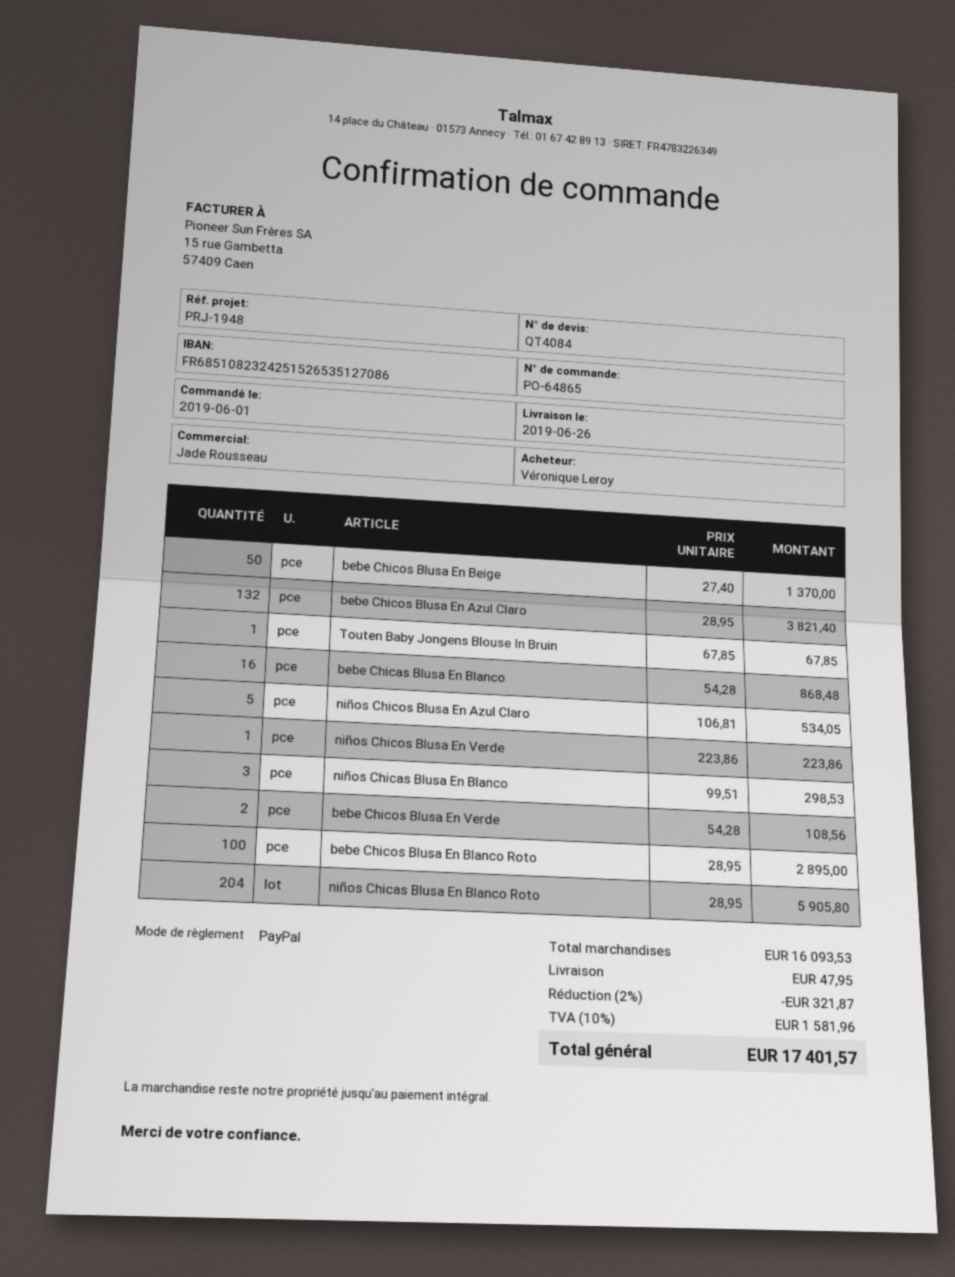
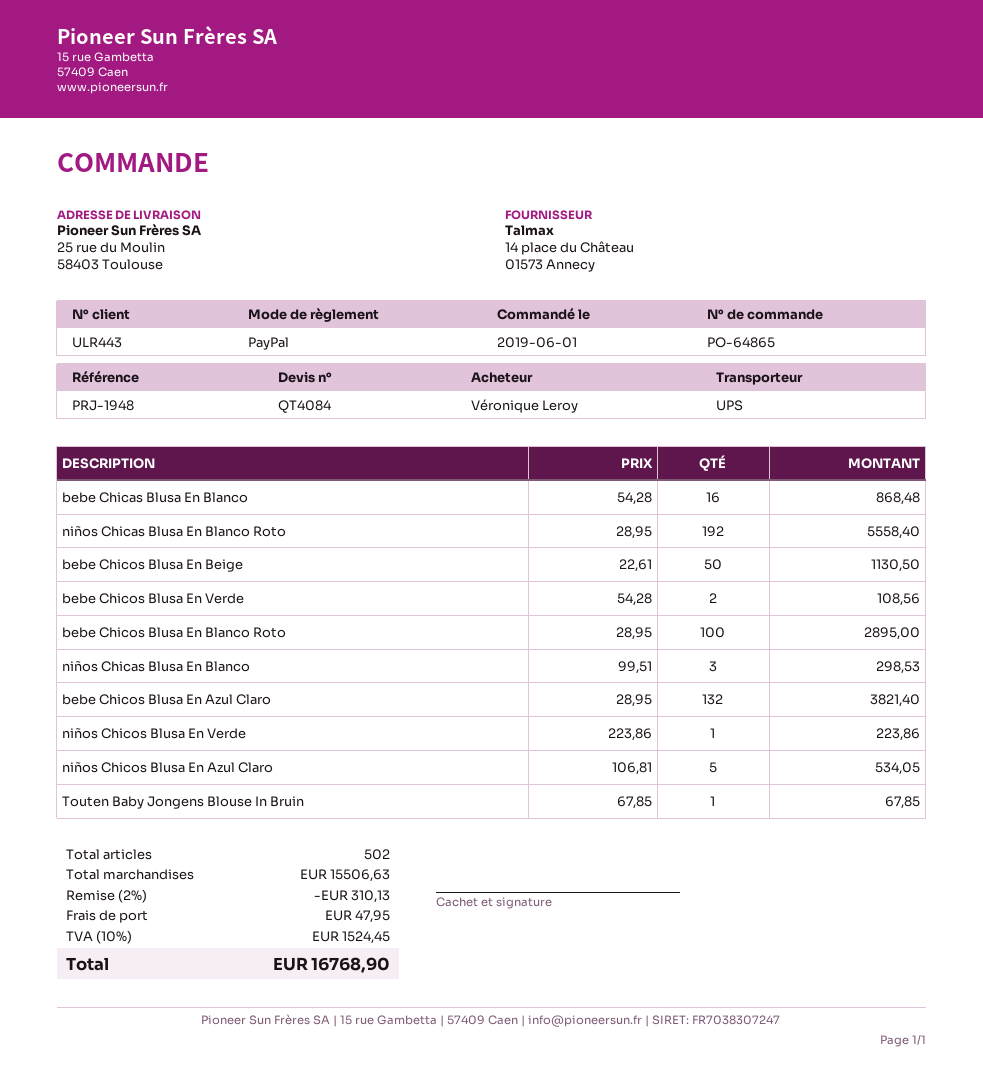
bebe Chicos Blusa En Beige: 50 x 27.40 = 1370.00 -> 50 x 22.61 = 1130.50
niños Chicas Blusa En Blanco Roto: 204 x 28.95 = 5905.80 -> 192 x 28.95 = 5558.40
subtotal: 16093.53 -> 15506.63
discount: 2% = 321.87 -> 2% = 310.13
tax: 10% = 1581.96 -> 10% = 1524.45
total: 17401.57 -> 16768.90

